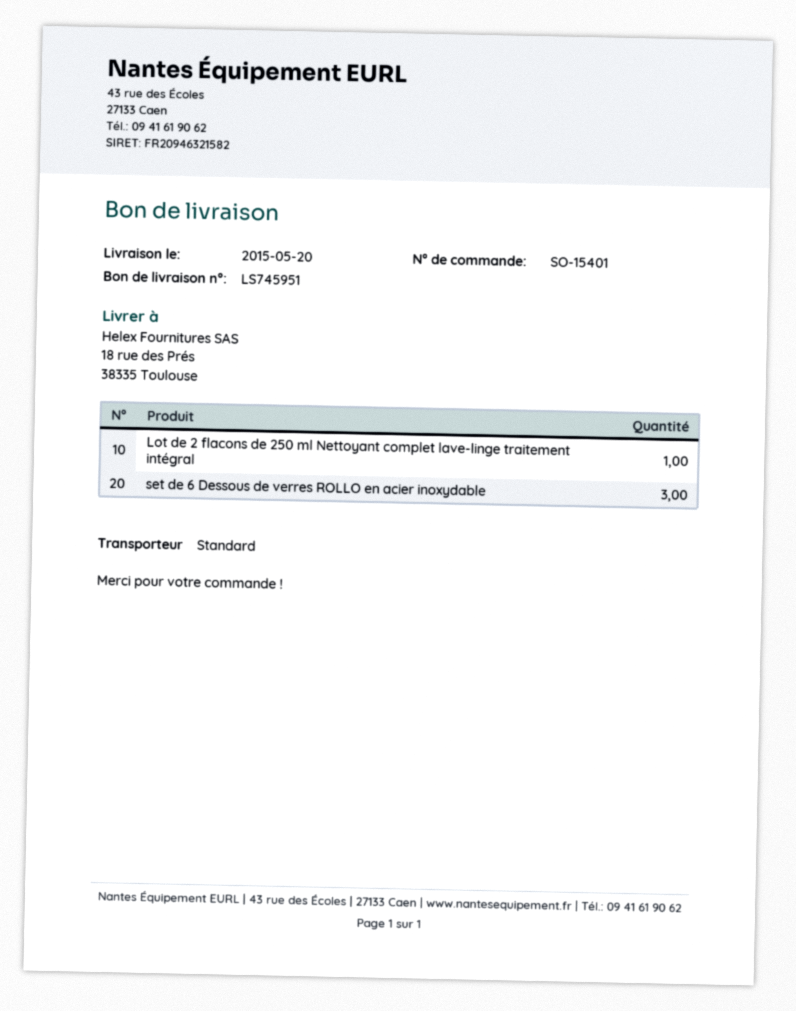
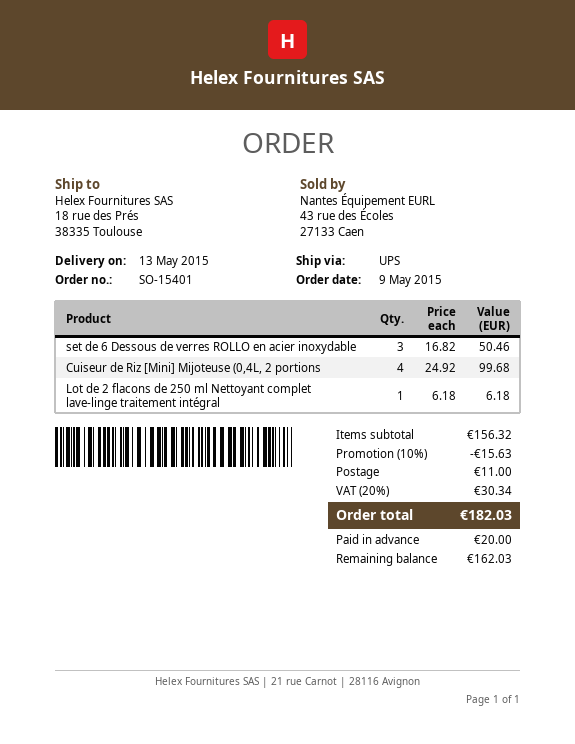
delivery date: 2015-05-20 -> 2015-05-13
shipping method: standard -> UPS
Cuiseur de Riz [Mini] Mijoteuse (0,4L, 2 portions: none -> 4

